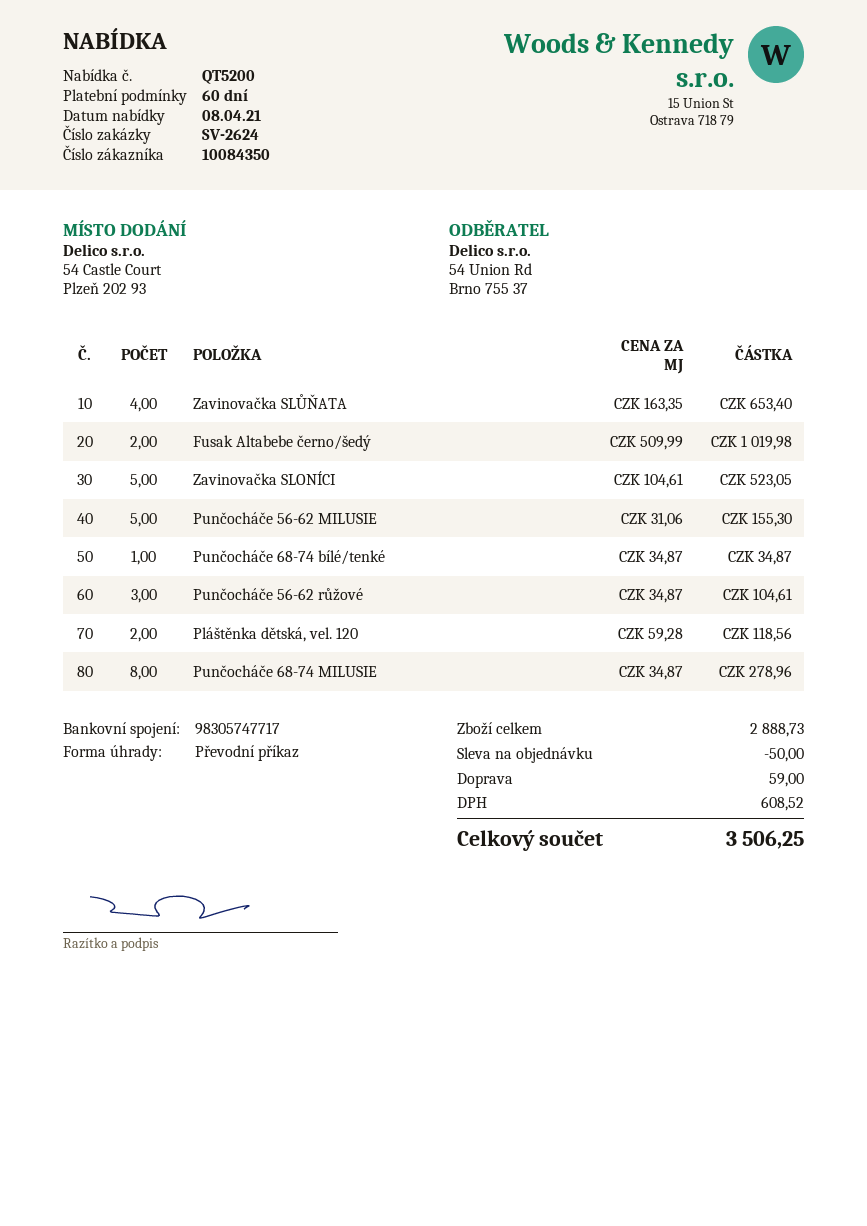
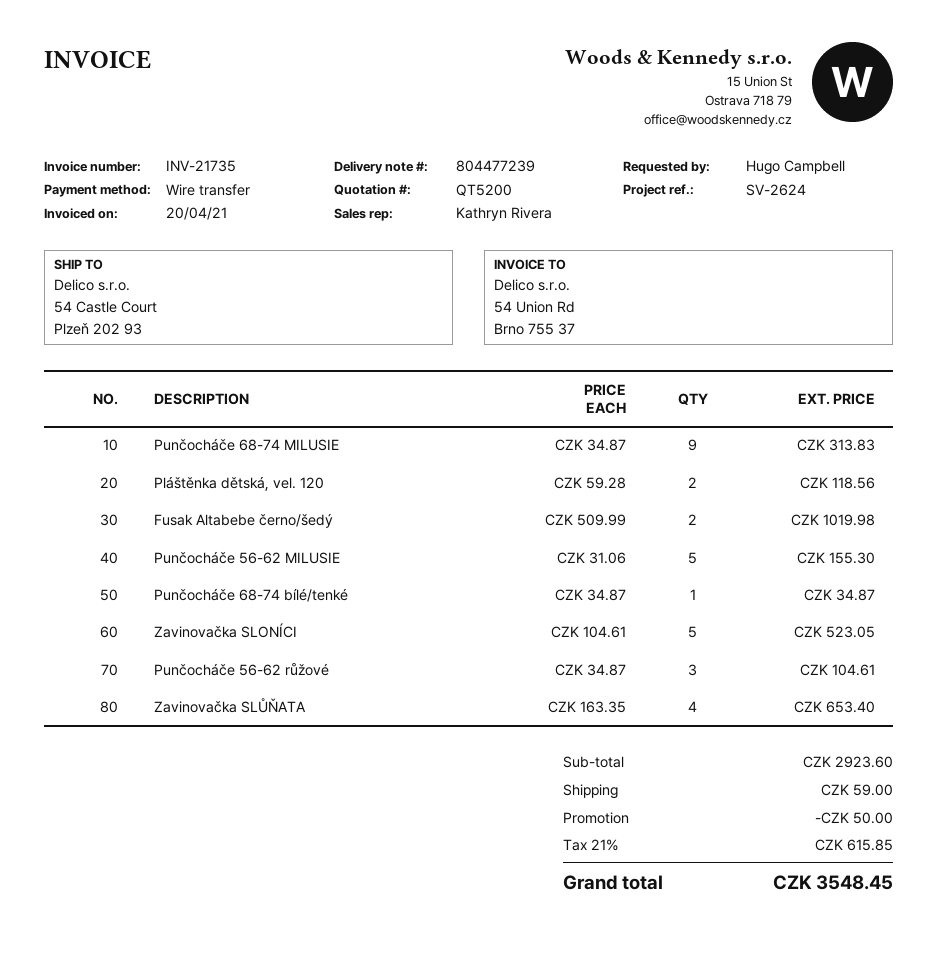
Punčocháče 68-74 MILUSIE: 8 x 34.87 = 278.96 -> 9 x 34.87 = 313.83
subtotal: 2888.73 -> 2923.60
tax: 608.52 -> 615.85
total: 3506.25 -> 3548.45

